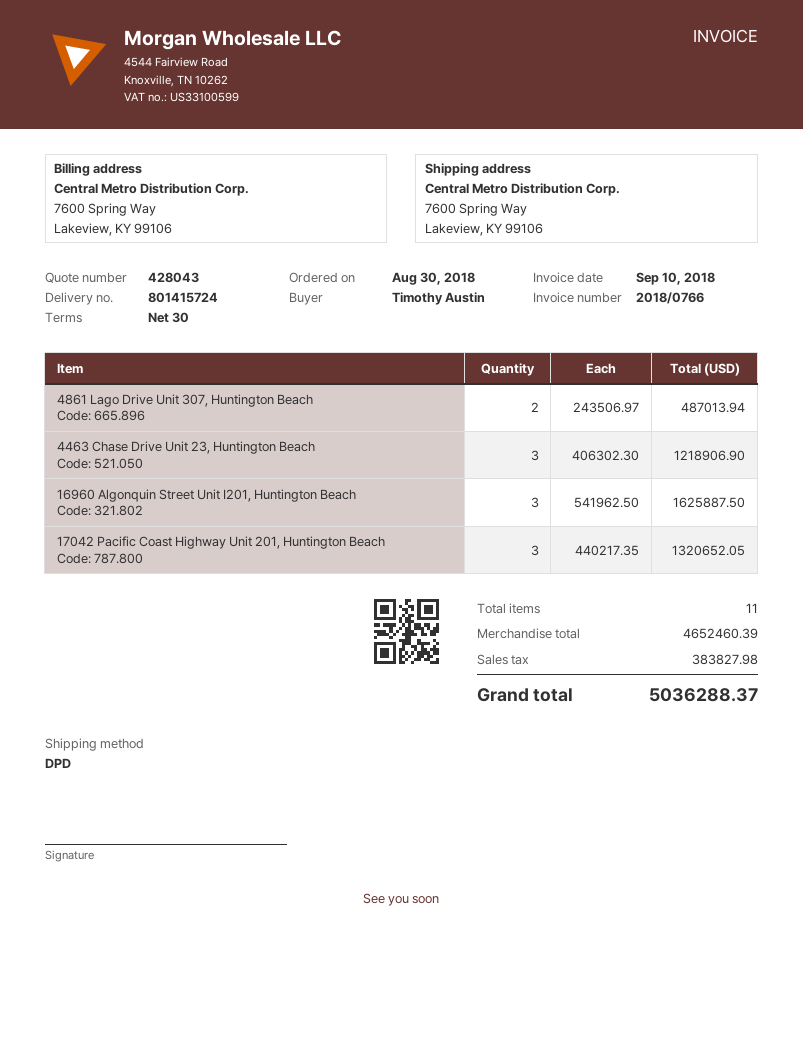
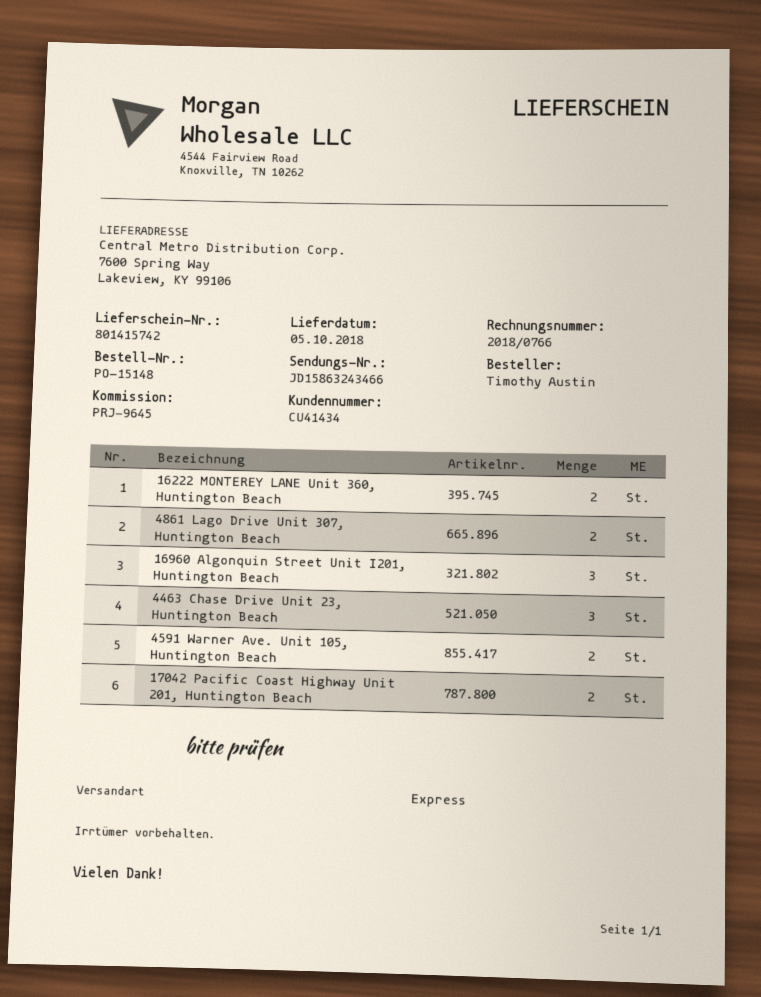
delivery note number: 801415724 -> 801415742
shipping method: DPD -> express
17042 Pacific Coast Highway Unit 201, Huntington Beach: 3 -> 2
16222 MONTEREY LANE Unit 360, Huntington Beach: none -> 2
4591 Warner Ave. Unit 105, Huntington Beach: none -> 2

